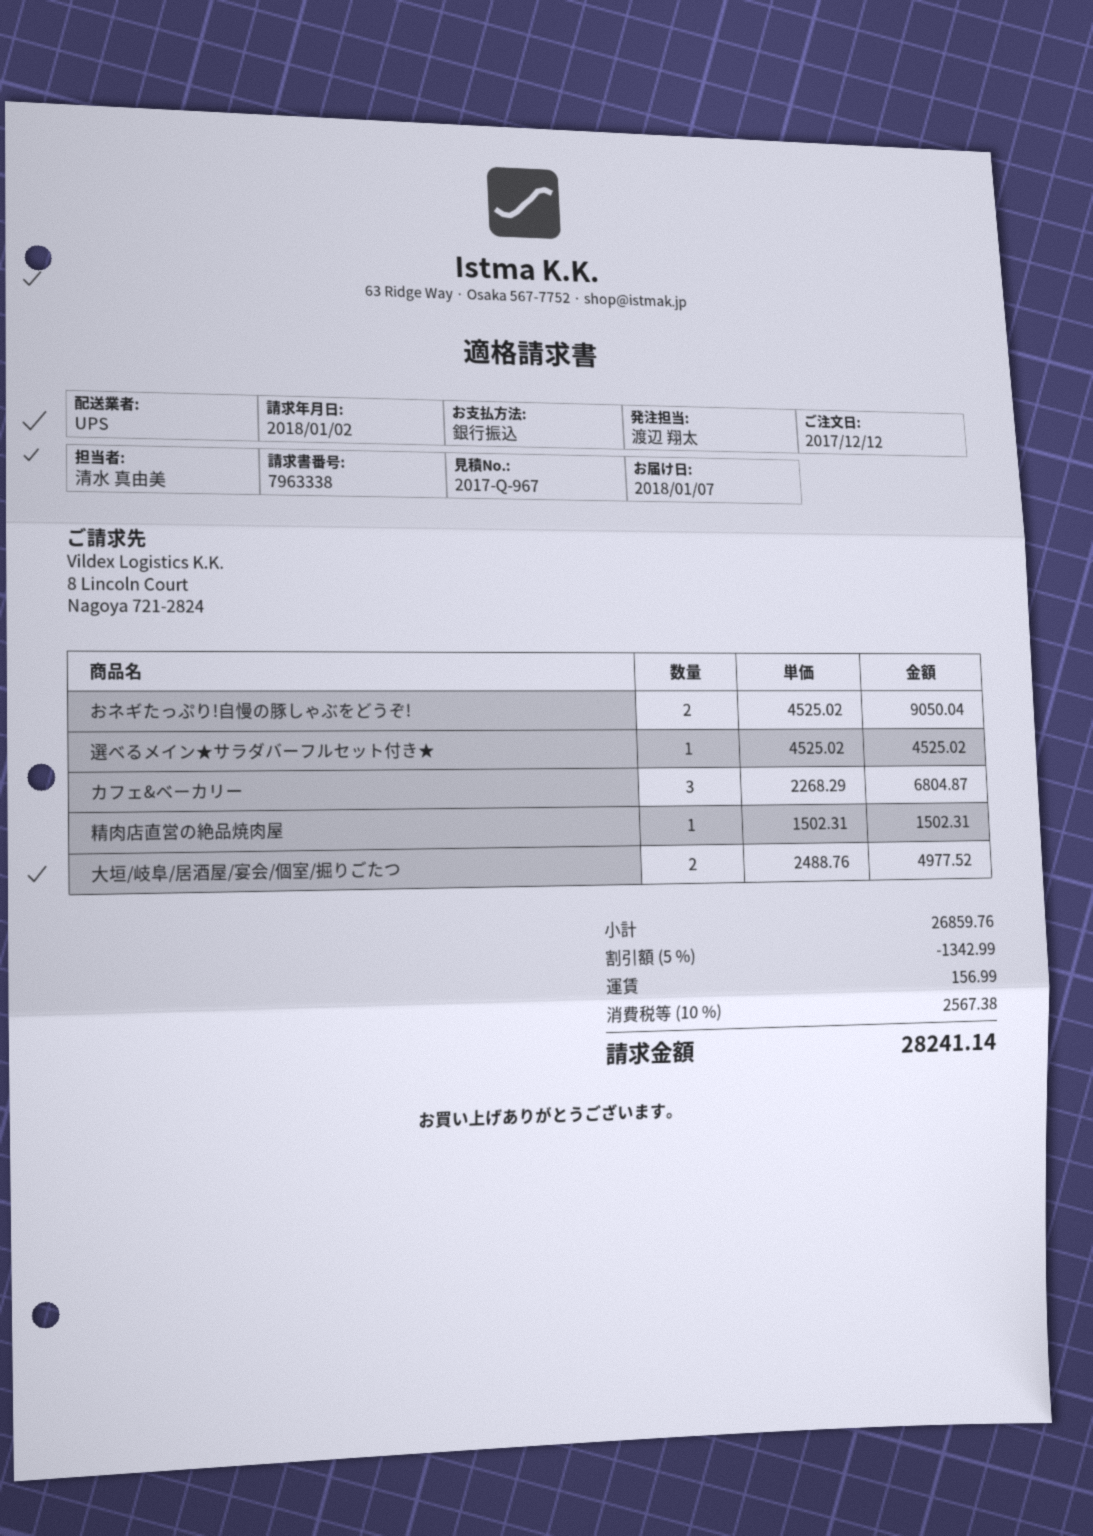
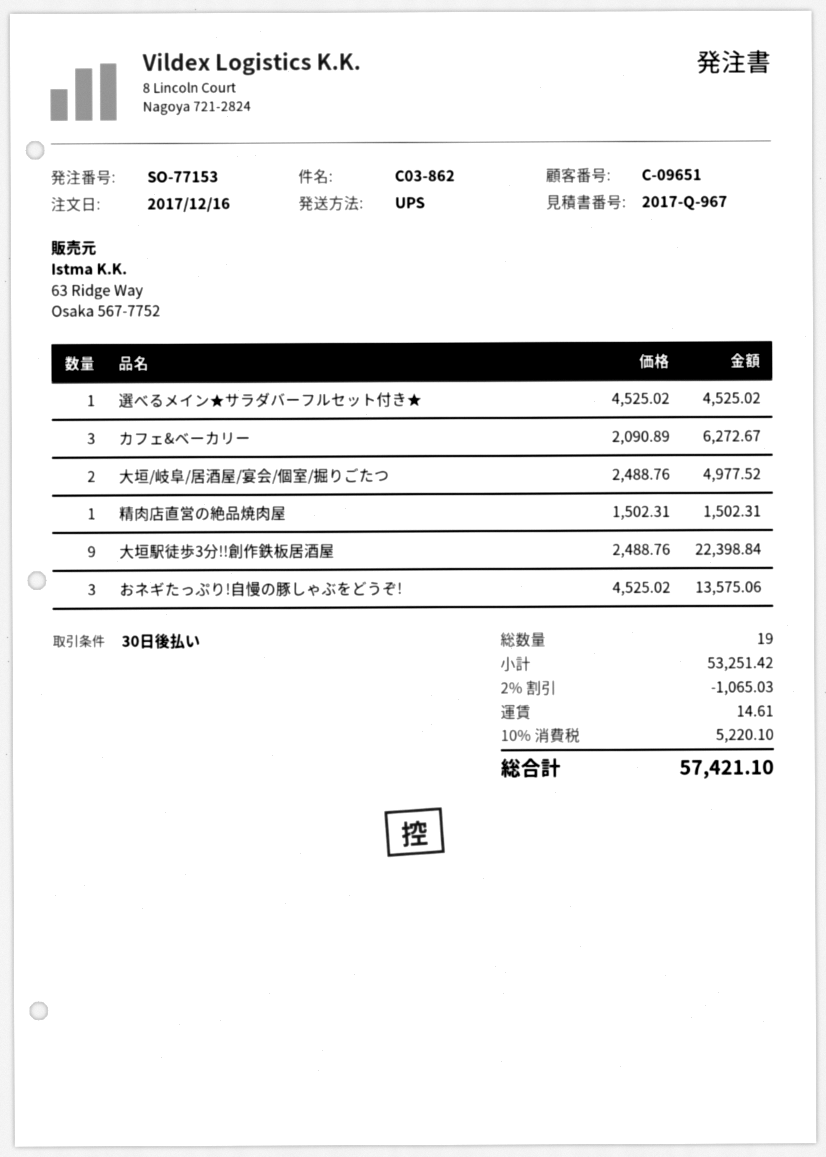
order date: 2017-12-12 -> 2017-12-16
おネギたっぷり!自慢の豚しゃぶをどうぞ!: 2 x 4525.02 = 9050.04 -> 3 x 4525.02 = 13575.06
カフェ&ベーカリー: 3 x 2268.29 = 6804.87 -> 3 x 2090.89 = 6272.67
大垣駅徒歩3分!!創作鉄板居酒屋: none -> 9 x 2488.76 = 22398.84
subtotal: 26859.76 -> 53251.42
discount: 5% = 1342.99 -> 2% = 1065.03
shipping: 156.99 -> 14.61
tax: 10% = 2567.38 -> 10% = 5220.10
total: 28241.14 -> 57421.10

